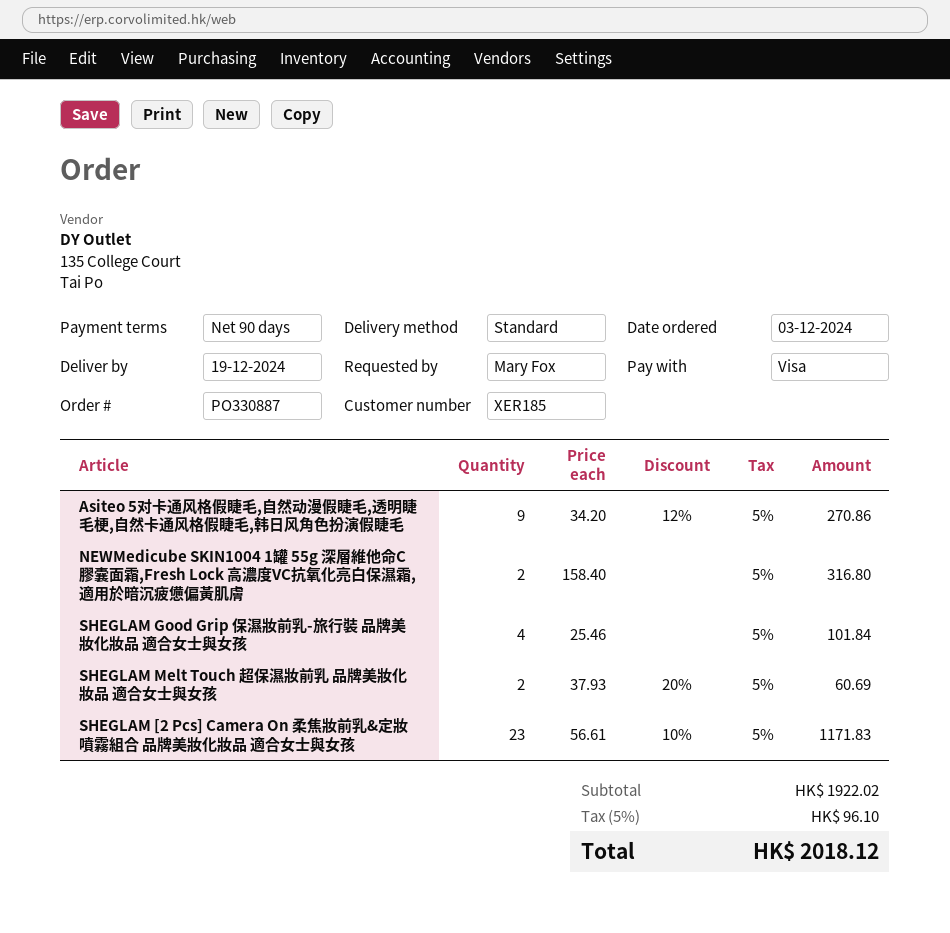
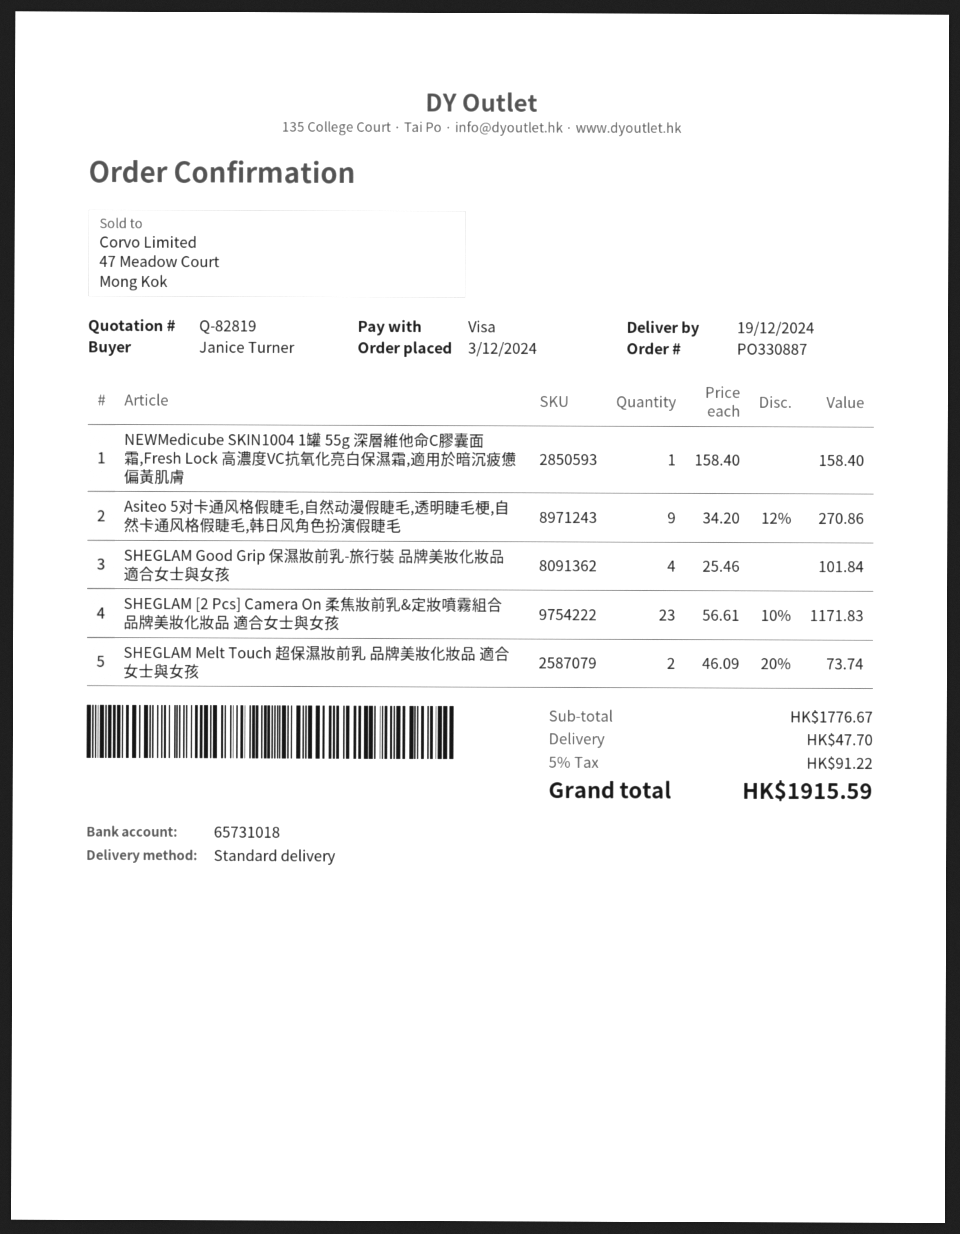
ordered by: Mary Fox -> Janice Turner
NEWMedicube SKIN1004 1罐 55g 深層維他命C膠囊面霜,Fresh Lock 高濃度VC抗氧化亮白保濕霜,適用於暗沉疲憊偏黃肌膚: 2 x 158.40 = 316.80 -> 1 x 158.40 = 158.40
SHEGLAM Melt Touch 超保濕妝前乳 品牌美妝化妝品 適合女士與女孩: 2 x 37.93 - 20% = 60.69 -> 2 x 46.09 - 20% = 73.74
subtotal: 1922.02 -> 1776.67
shipping: none -> 47.70
tax: 5% = 96.10 -> 5% = 91.22
total: 2018.12 -> 1915.59

